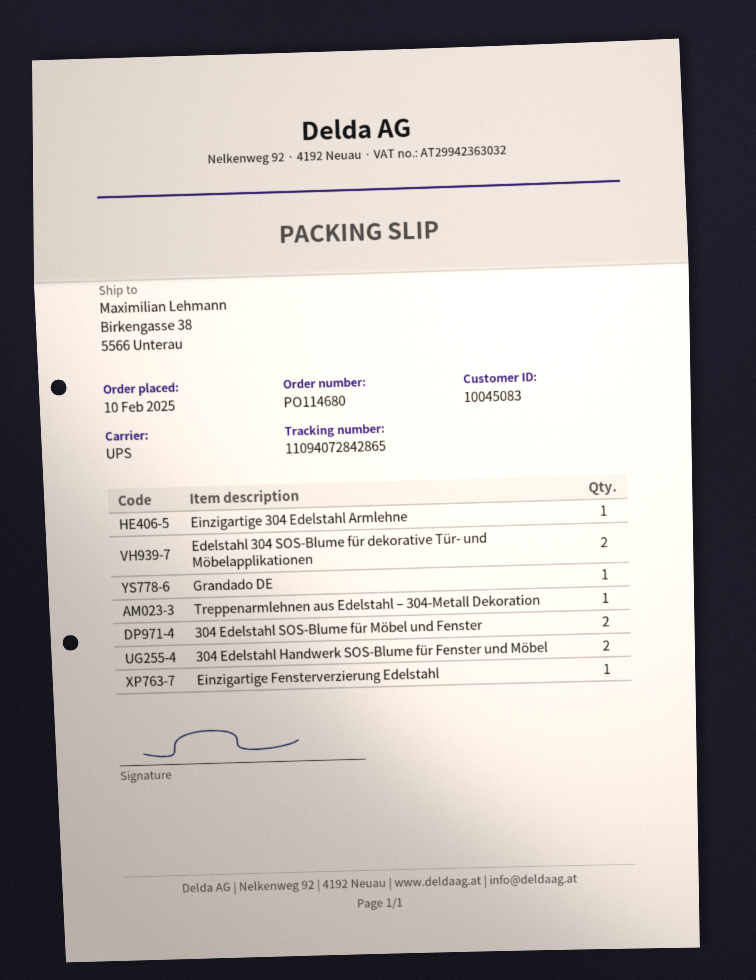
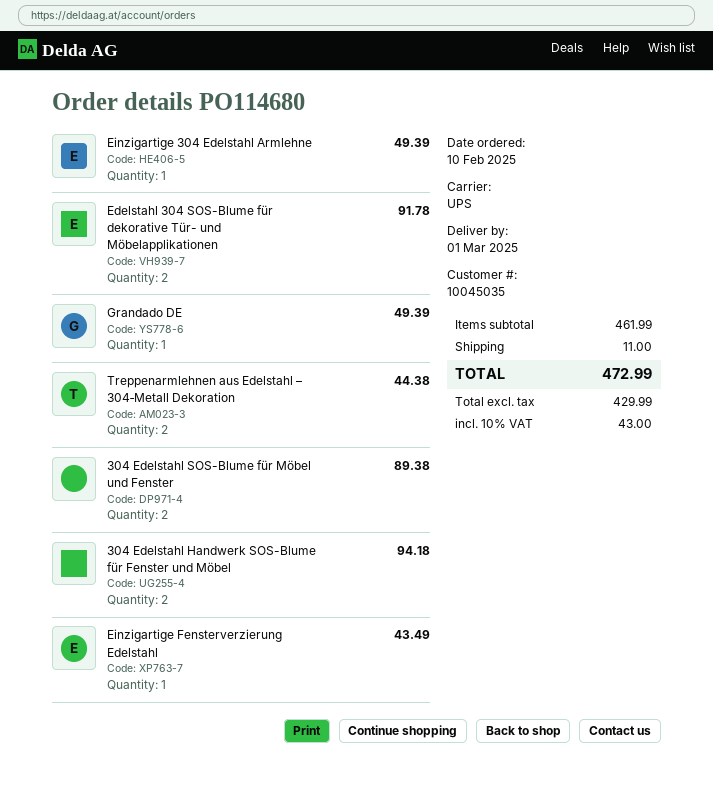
customer number: 10045083 -> 10045035
Treppenarmlehnen aus Edelstahl – 304‑Metall Dekoration: 1 -> 2

